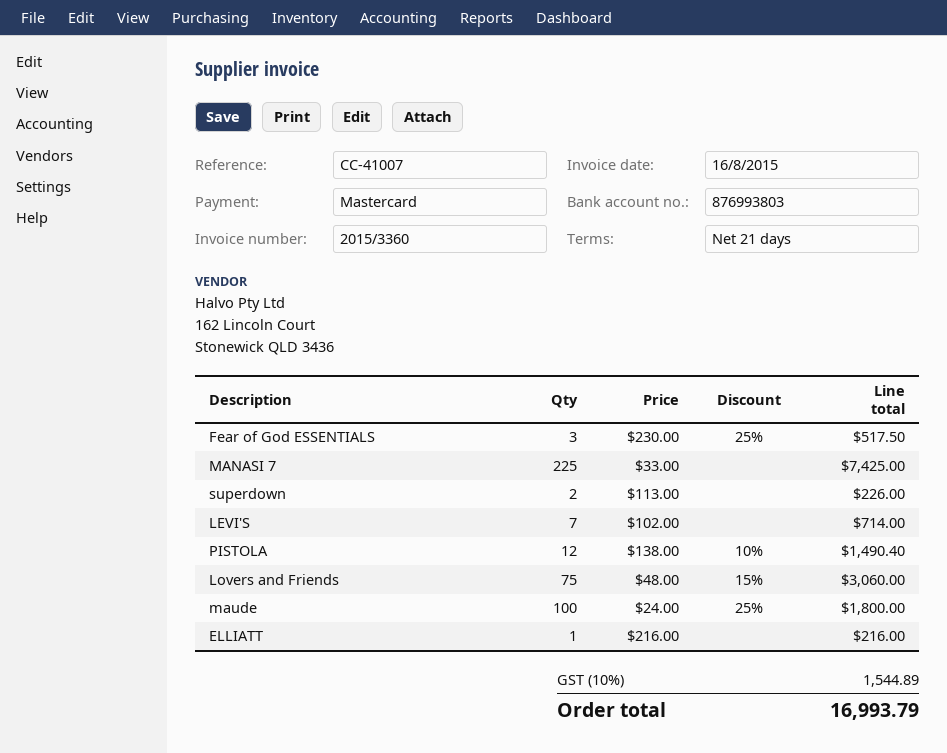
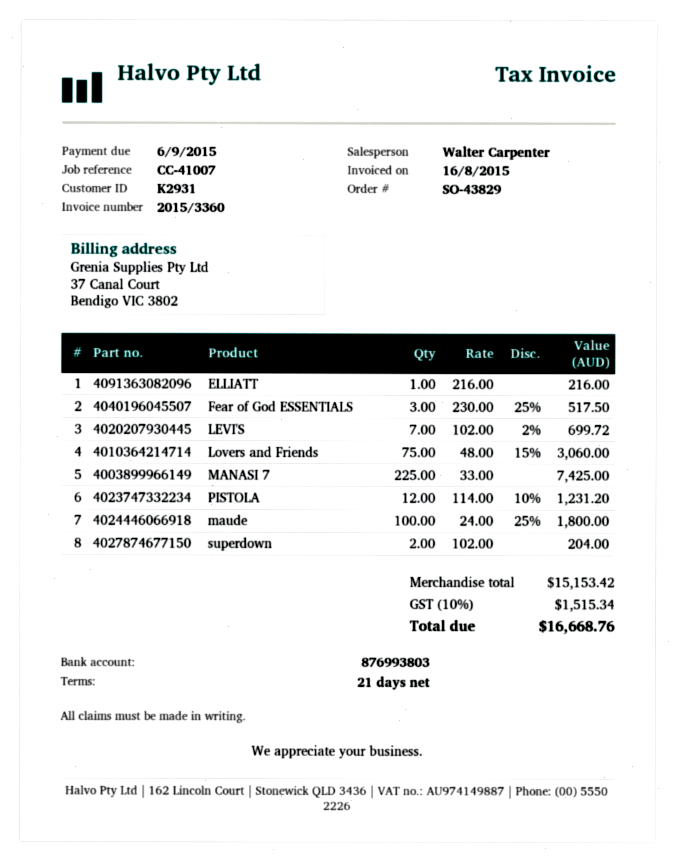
superdown: 2 x 113.00 = 226.00 -> 2 x 102.00 = 204.00
LEVI'S: 7 x 102.00 = 714.00 -> 7 x 102.00 - 2% = 699.72
PISTOLA: 12 x 138.00 - 10% = 1490.40 -> 12 x 114.00 - 10% = 1231.20
tax: 10% = 1544.89 -> 10% = 1515.34
total: 16993.79 -> 16668.76

